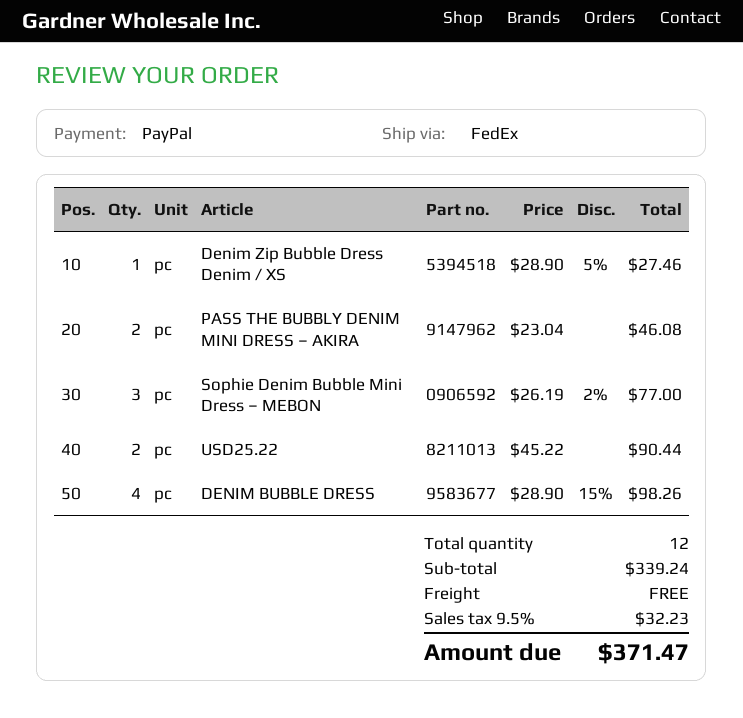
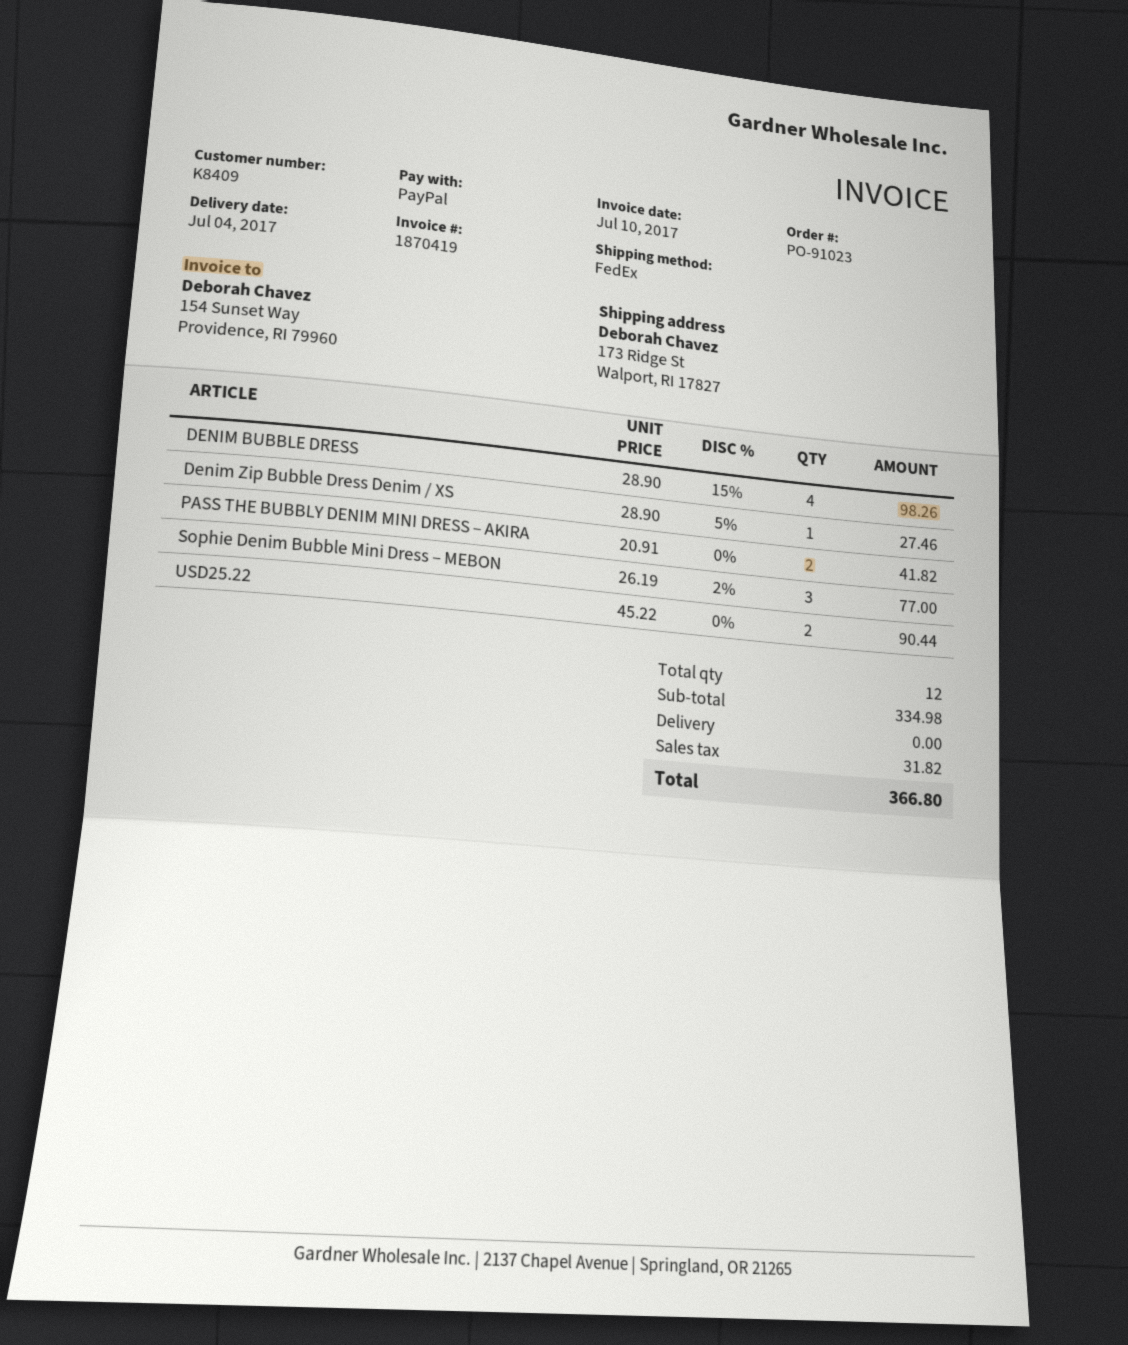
PASS THE BUBBLY DENIM MINI DRESS – AKIRA: 2 x 23.04 = 46.08 -> 2 x 20.91 = 41.82
subtotal: 339.24 -> 334.98
tax: 32.23 -> 31.82
total: 371.47 -> 366.80

